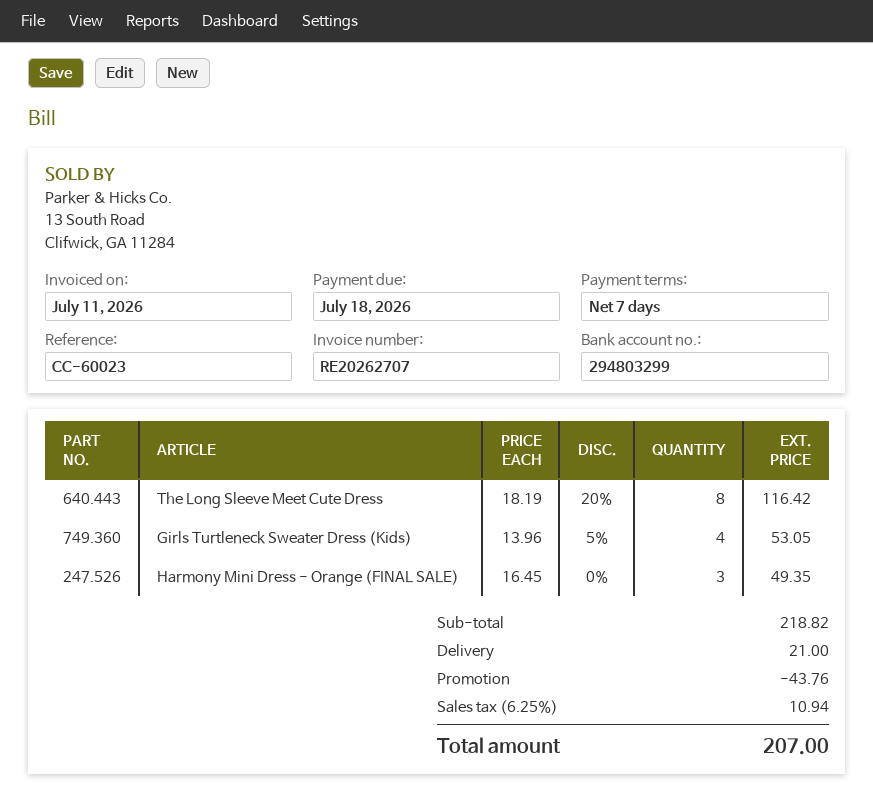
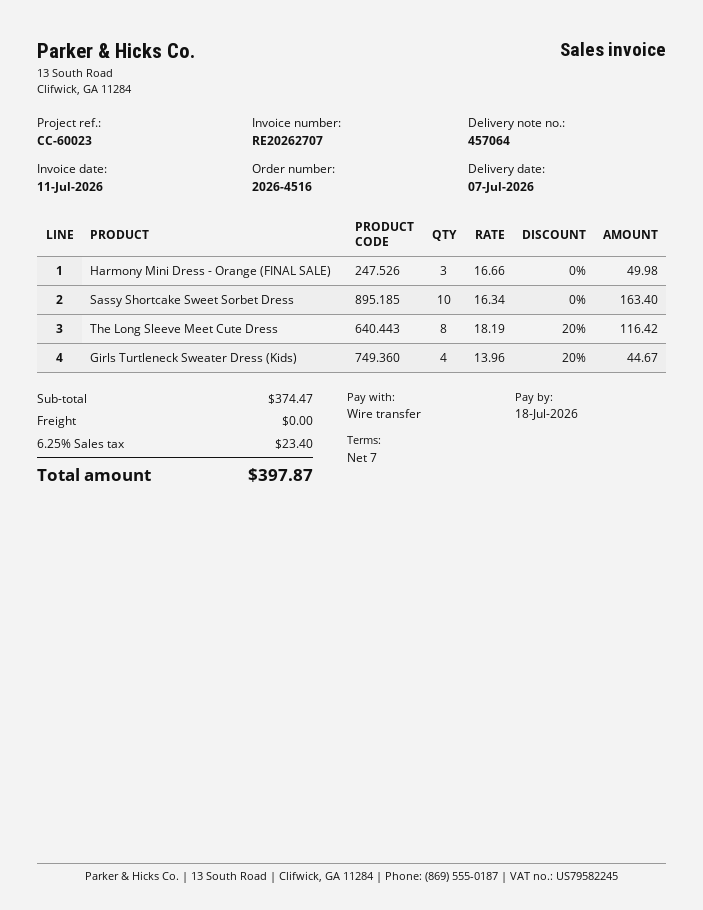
Girls Turtleneck Sweater Dress (Kids): 4 x 13.96 - 5% = 53.05 -> 4 x 13.96 - 20% = 44.67
Harmony Mini Dress - Orange (FINAL SALE): 3 x 16.45 = 49.35 -> 3 x 16.66 = 49.98
Sassy Shortcake Sweet Sorbet Dress: none -> 10 x 16.34 = 163.40
subtotal: 218.82 -> 374.47
discount: 43.76 -> none
shipping: 21.00 -> 0.00
tax: 6.25% = 10.94 -> 6.25% = 23.40
total: 207.00 -> 397.87

